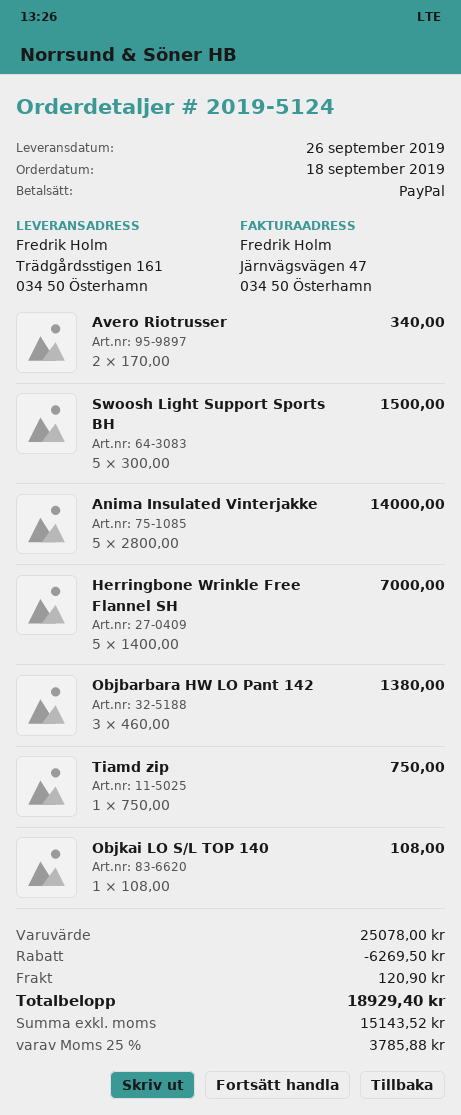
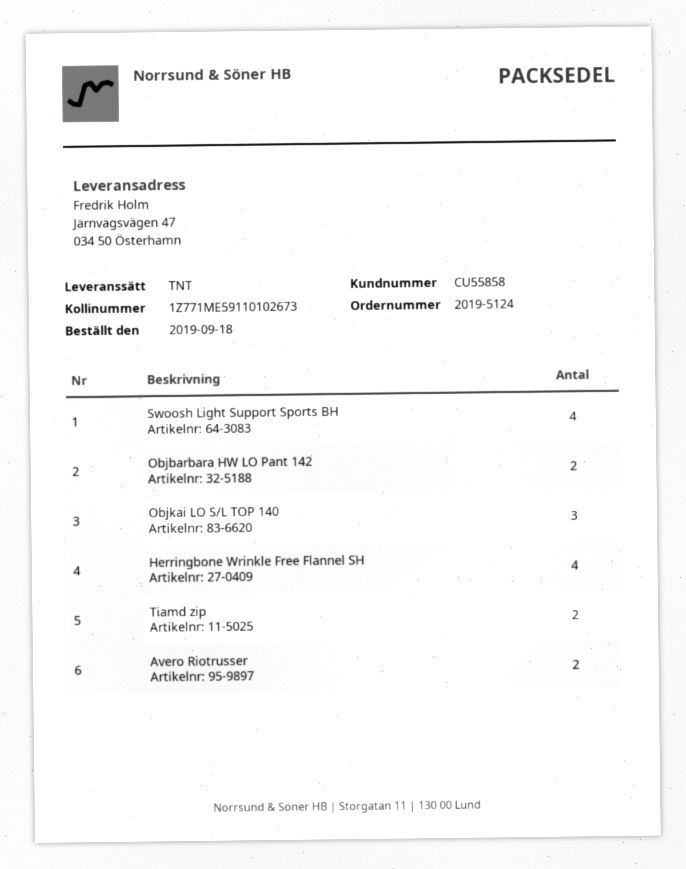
ship to: Trädgårdsstigen 161, 034 50 Österhamn -> Järnvägsvägen 47, 034 50 Österhamn
Swoosh Light Support Sports BH: 5 -> 4
Anima Insulated Vinterjakke: 5 -> none
Herringbone Wrinkle Free Flannel SH: 5 -> 4
Objbarbara HW LO Pant 142: 3 -> 2
Tiamd zip: 1 -> 2
Objkai LO S/L TOP 140: 1 -> 3

